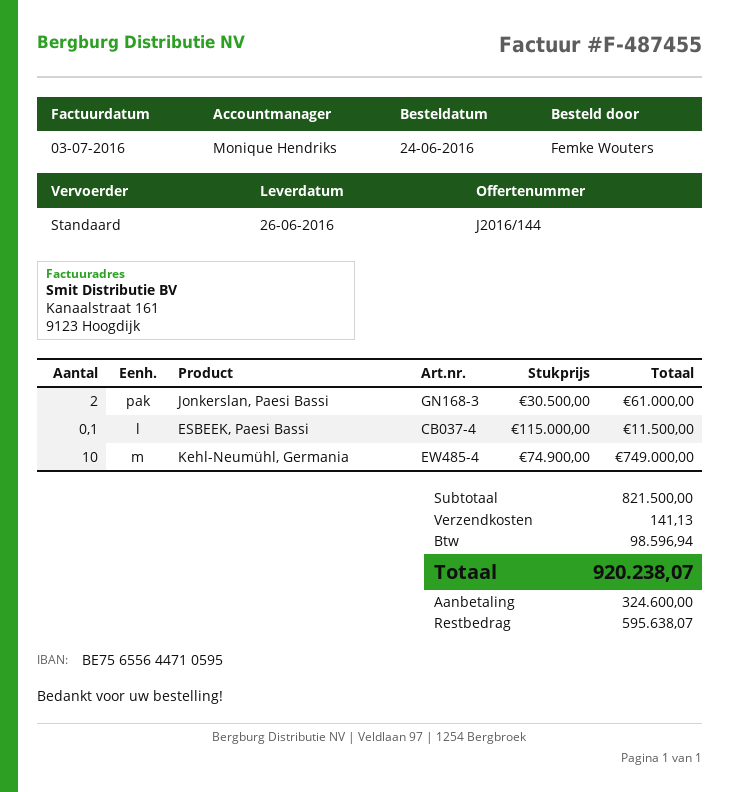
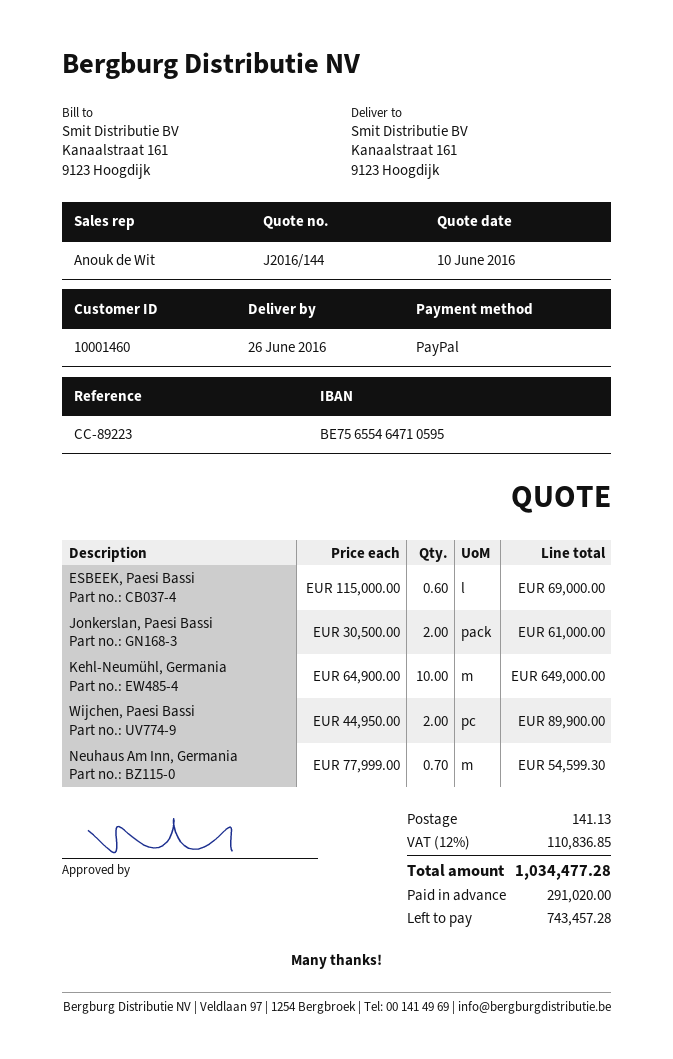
sales rep: Monique Hendriks -> Anouk de Wit
bank account: BE75655644710595 -> BE75655464710595
ESBEEK, Paesi Bassi: 0.1 x 115000.00 = 11500.00 -> 0.6 x 115000.00 = 69000.00
Kehl-Neumühl, Germania: 10 x 74900.00 = 749000.00 -> 10 x 64900.00 = 649000.00
Wijchen, Paesi Bassi: none -> 2 x 44950.00 = 89900.00
Neuhaus Am Inn, Germania: none -> 0.7 x 77999.00 = 54599.30
tax: 98596.94 -> 110836.85
total: 920238.07 -> 1034477.28
deposit: 324600.00 -> 291020.00
balance: 595638.07 -> 743457.28

